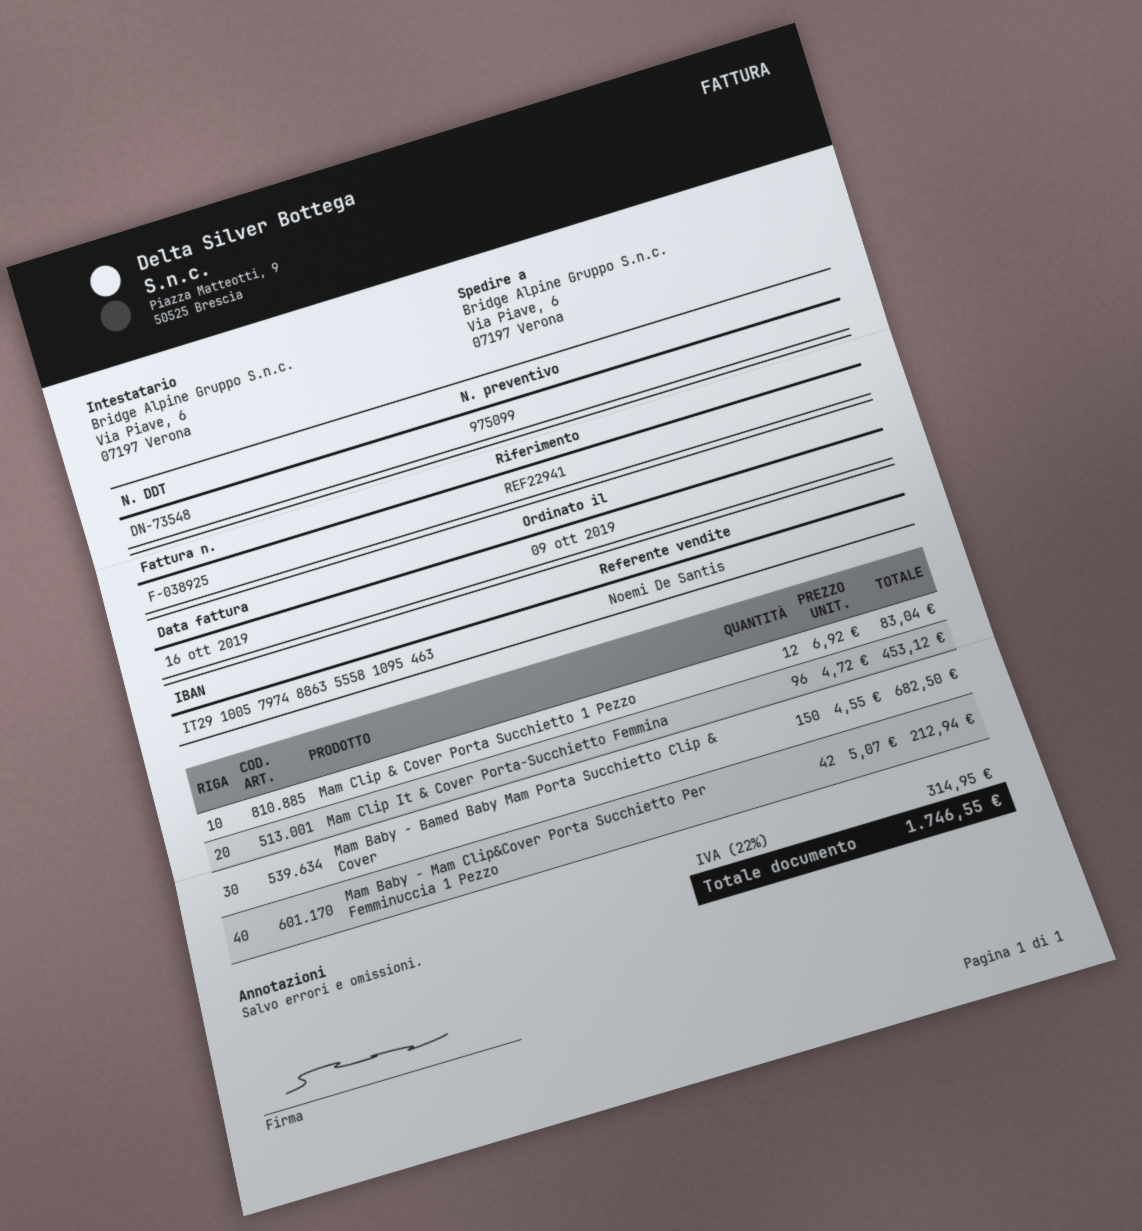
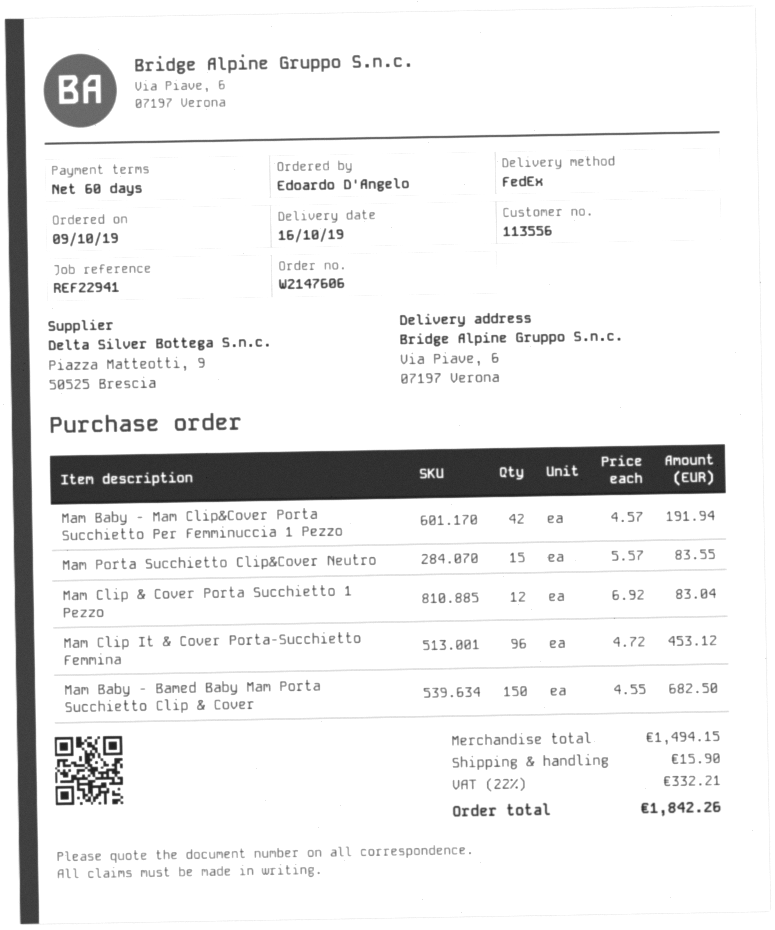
Mam Baby - Mam Clip&Cover Porta Succhietto Per Femminuccia 1 Pezzo: 42 x 5.07 = 212.94 -> 42 x 4.57 = 191.94
Mam Porta Succhietto Clip&Cover Neutro: none -> 15 x 5.57 = 83.55
shipping: none -> 15.90
tax: 22% = 314.95 -> 22% = 332.21
total: 1746.55 -> 1842.26

